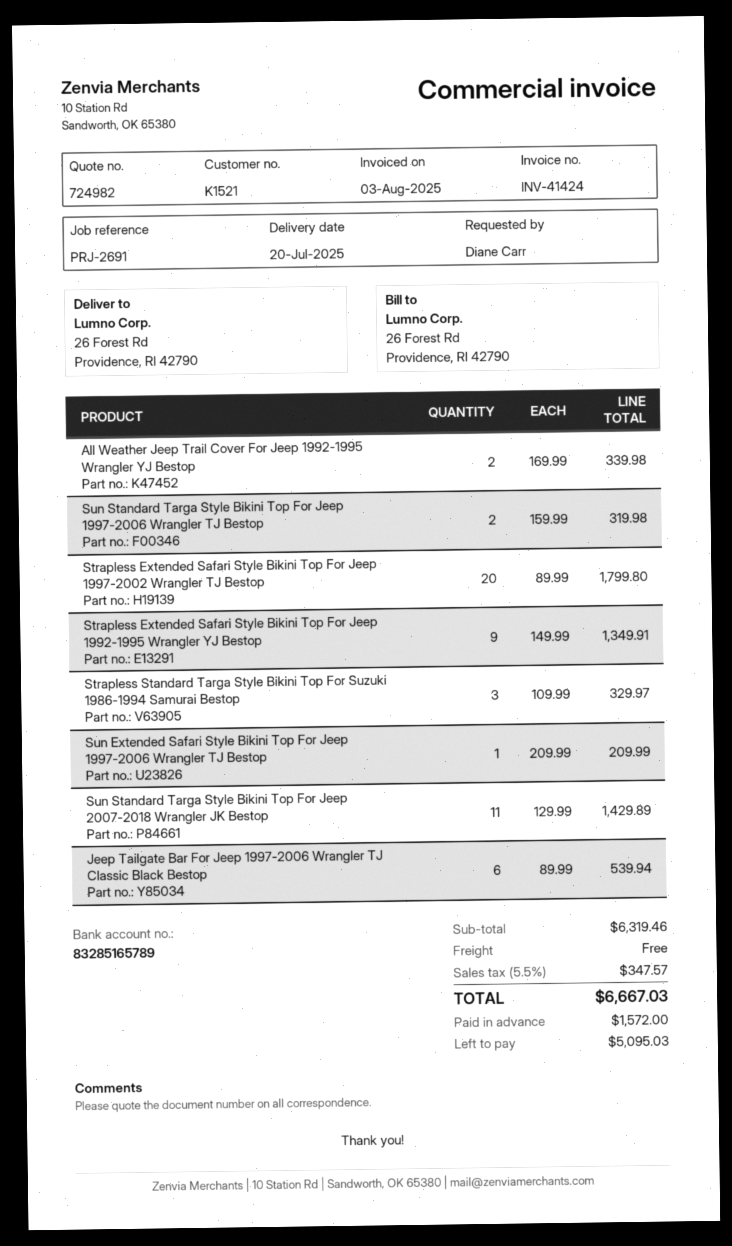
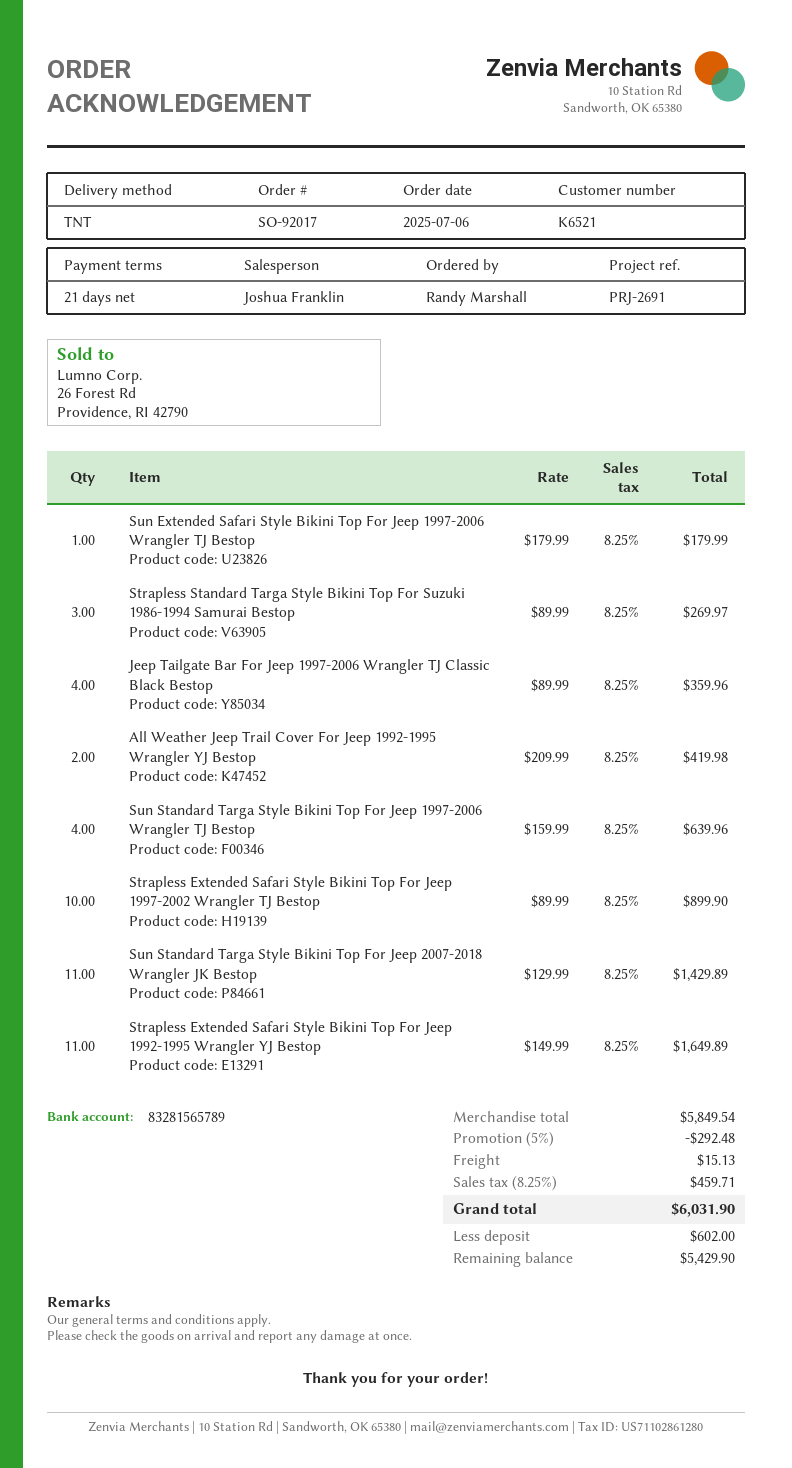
customer number: K1521 -> K6521
ordered by: Diane Carr -> Randy Marshall
bank account: 83285165789 -> 83281565789
All Weather Jeep Trail Cover For Jeep 1992-1995 Wrangler YJ Bestop: 2 x 169.99 = 339.98 -> 2 x 209.99 = 419.98
Sun Standard Targa Style Bikini Top For Jeep 1997-2006 Wrangler TJ Bestop: 2 x 159.99 = 319.98 -> 4 x 159.99 = 639.96
Strapless Extended Safari Style Bikini Top For Jeep 1997-2002 Wrangler TJ Bestop: 20 x 89.99 = 1799.80 -> 10 x 89.99 = 899.90
Strapless Extended Safari Style Bikini Top For Jeep 1992-1995 Wrangler YJ Bestop: 9 x 149.99 = 1349.91 -> 11 x 149.99 = 1649.89
Strapless Standard Targa Style Bikini Top For Suzuki 1986-1994 Samurai Bestop: 3 x 109.99 = 329.97 -> 3 x 89.99 = 269.97
Sun Extended Safari Style Bikini Top For Jeep 1997-2006 Wrangler TJ Bestop: 1 x 209.99 = 209.99 -> 1 x 179.99 = 179.99
Jeep Tailgate Bar For Jeep 1997-2006 Wrangler TJ Classic Black Bestop: 6 x 89.99 = 539.94 -> 4 x 89.99 = 359.96
subtotal: 6319.46 -> 5849.54
discount: none -> 5% = 292.48
shipping: 0.00 -> 15.13
tax: 5.5% = 347.57 -> 8.25% = 459.71
total: 6667.03 -> 6031.90
deposit: 1572.00 -> 602.00
balance: 5095.03 -> 5429.90

